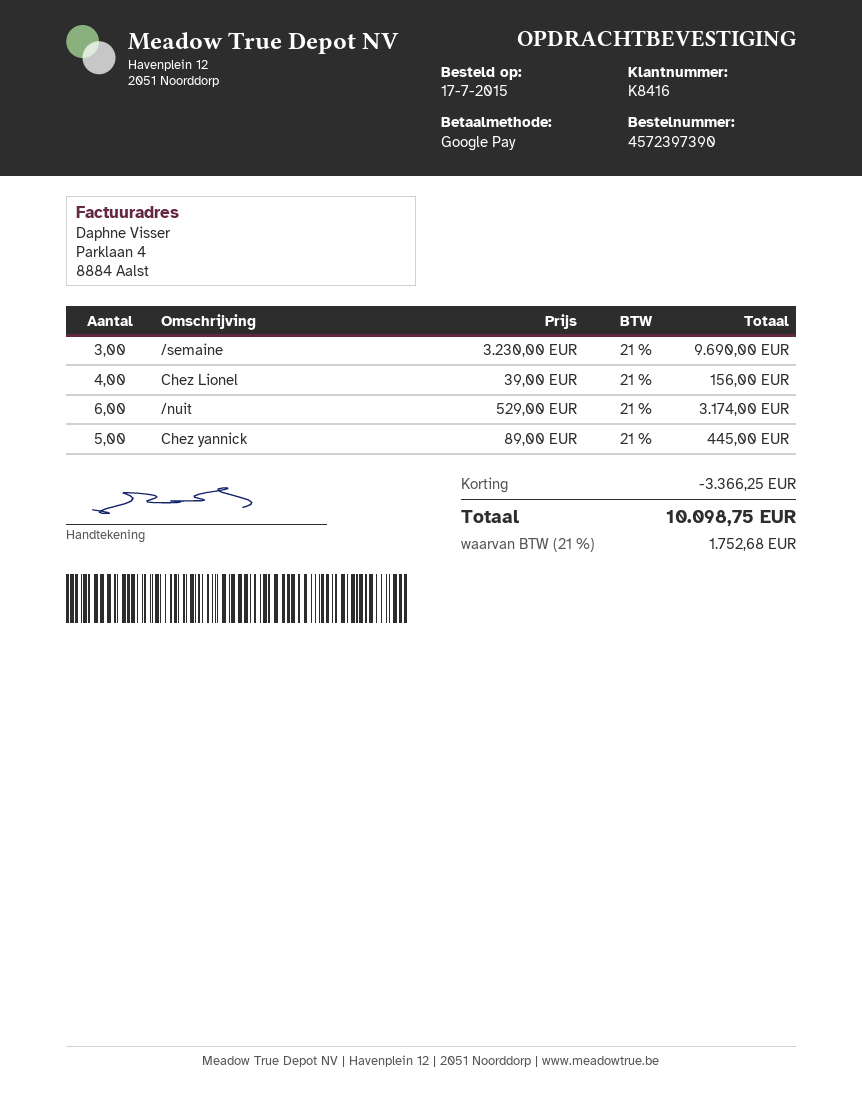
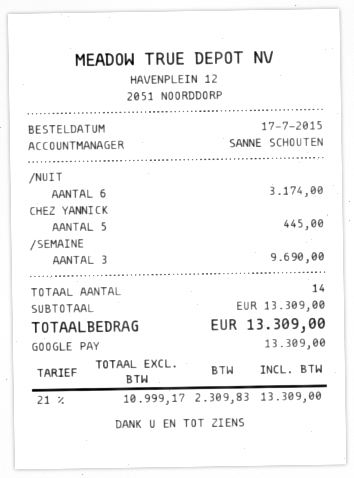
Chez Lionel: 4 for 156.00 -> none
discount: 3366.25 -> none
tax: 21% = 1752.68 -> 21% = 2309.83
total: 10098.75 -> 13309.00

